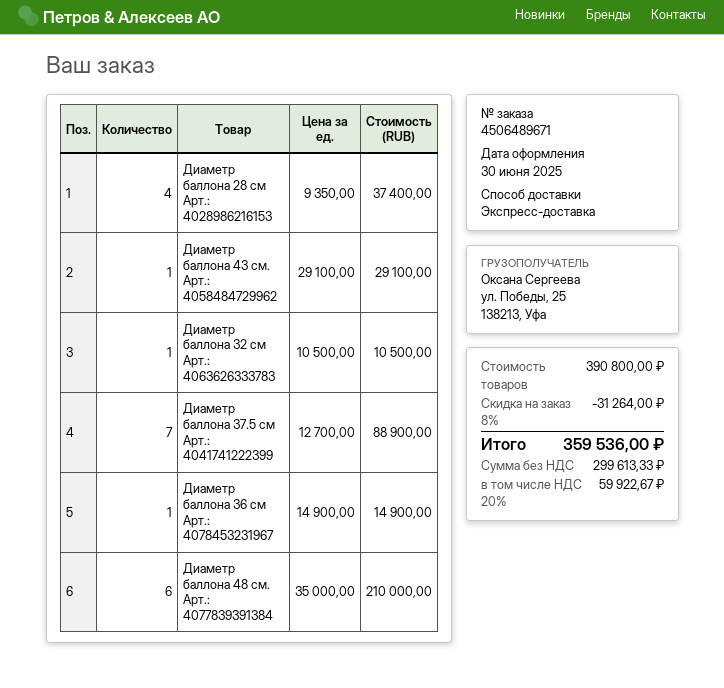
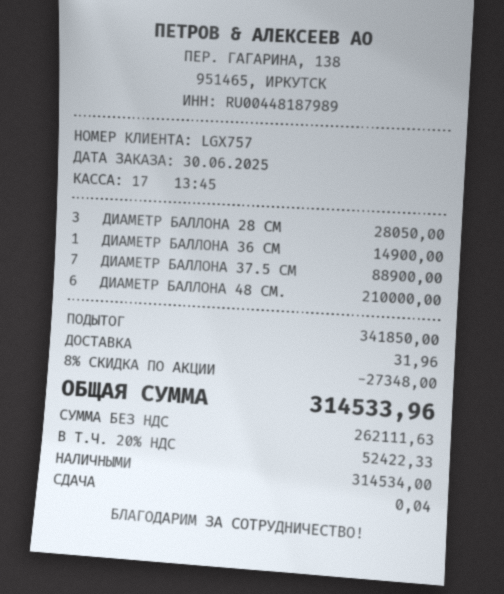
Диаметр баллона 28 см: 4 for 37400.00 -> 3 for 28050.00
Диаметр баллона 43 см.: 1 for 29100.00 -> none
Диаметр баллона 32 см: 1 for 10500.00 -> none
subtotal: 390800.00 -> 341850.00
discount: 8% = 31264.00 -> 8% = 27348.00
shipping: none -> 31.96
net: 299613.33 -> 262111.63
tax: 20% = 59922.67 -> 20% = 52422.33
total: 359536.00 -> 314533.96

